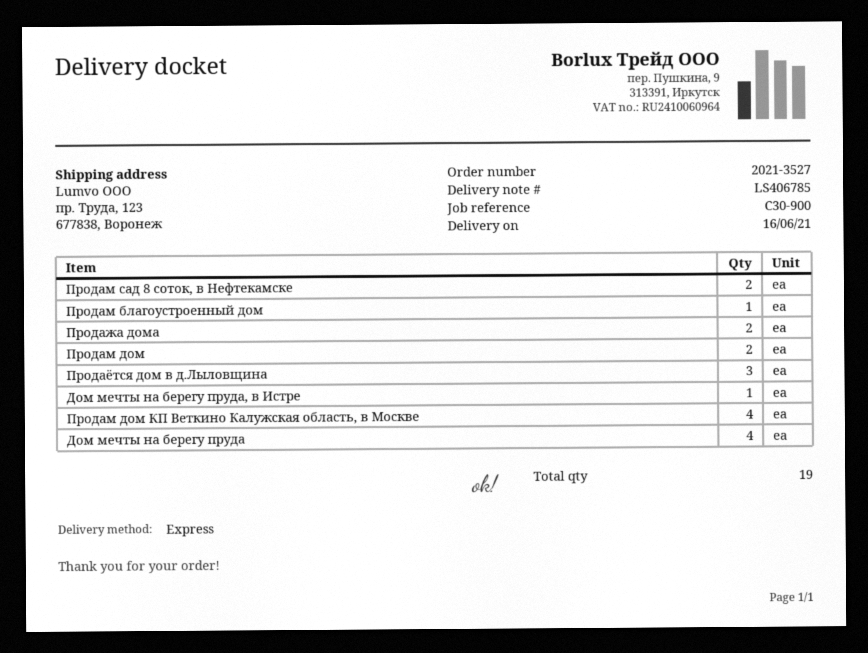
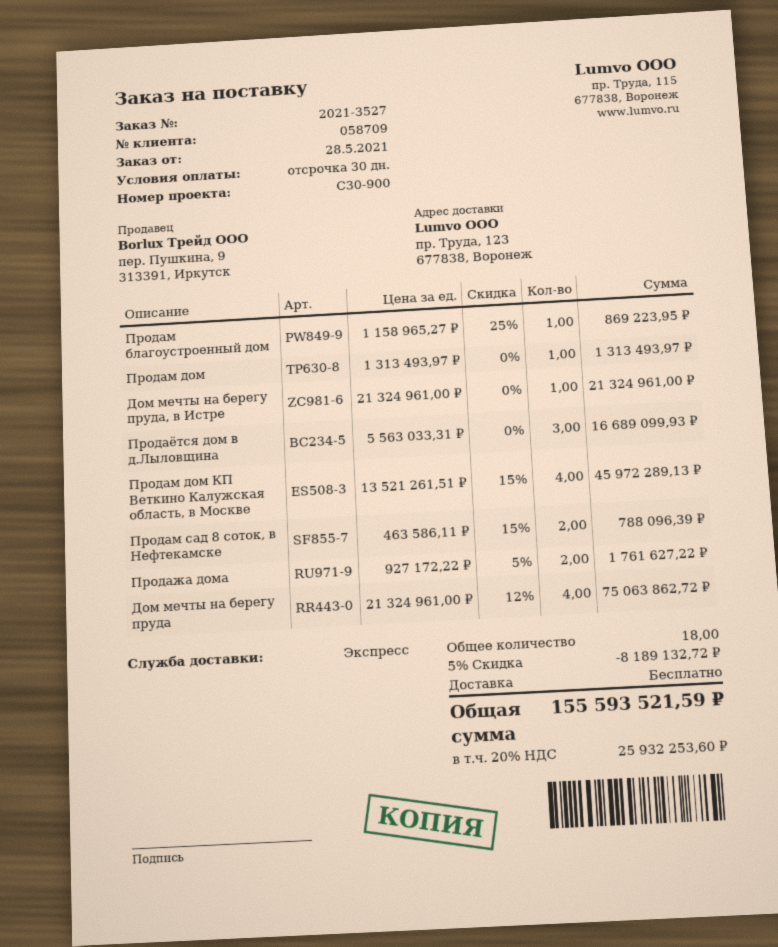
Продам дом: 2 -> 1
total quantity: 19 -> 18

